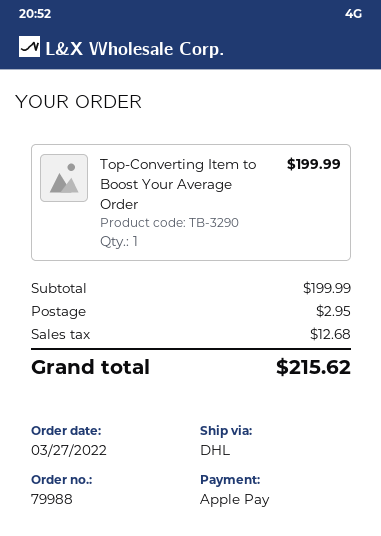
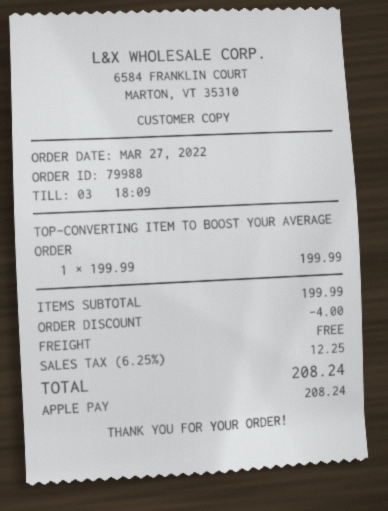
discount: none -> 4.00
shipping: 2.95 -> 0.00
tax: 12.68 -> 12.25
total: 215.62 -> 208.24

